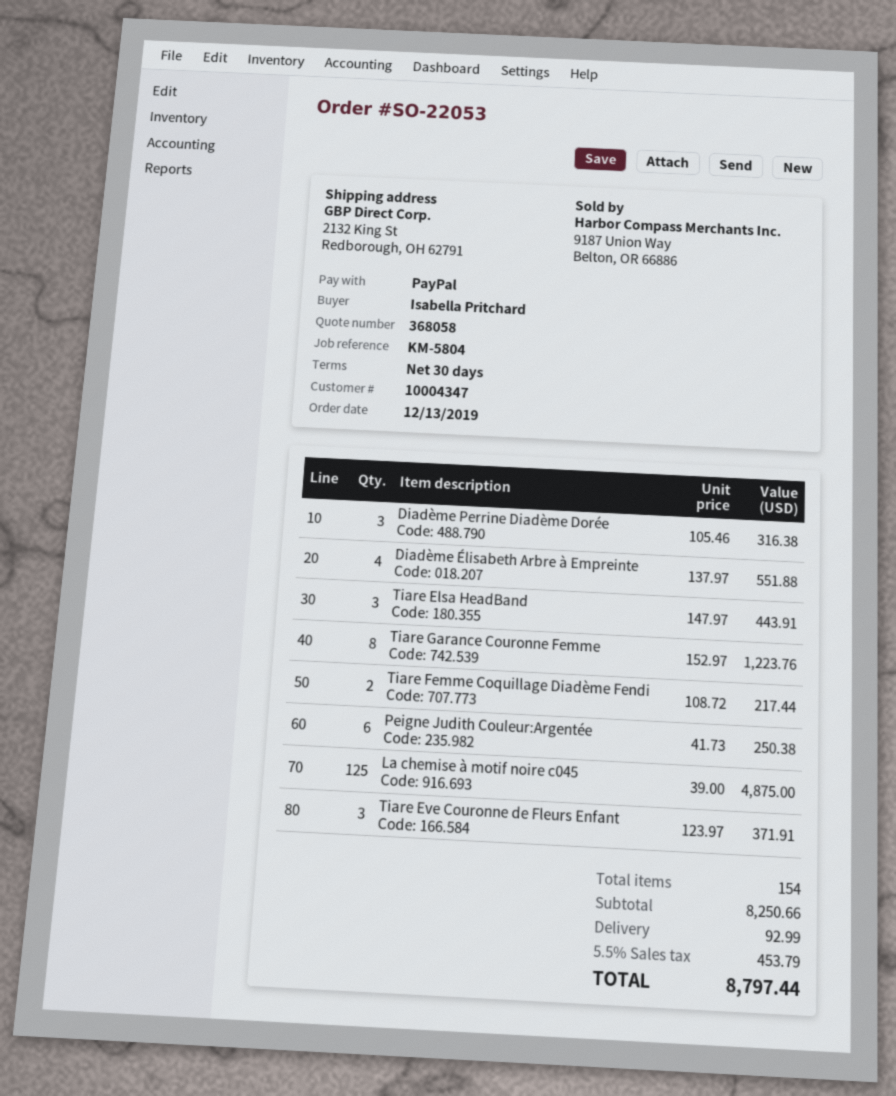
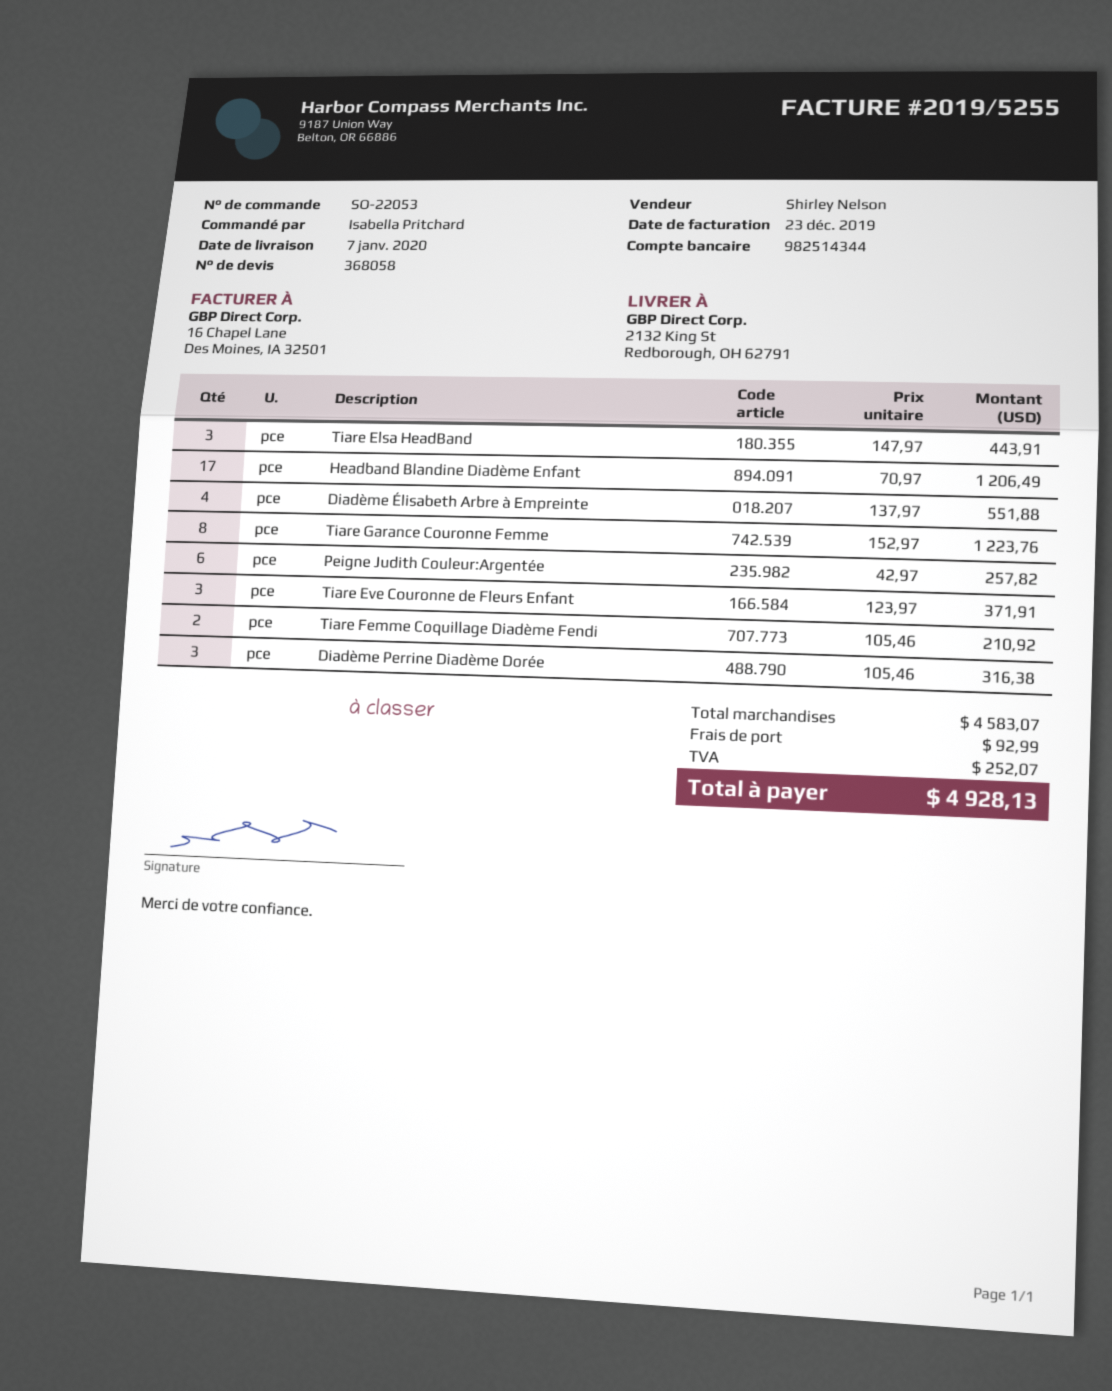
Tiare Femme Coquillage Diadème Fendi: 2 x 108.72 = 217.44 -> 2 x 105.46 = 210.92
Peigne Judith Couleur:Argentée: 6 x 41.73 = 250.38 -> 6 x 42.97 = 257.82
La chemise à motif noire c045: 125 x 39.00 = 4875.00 -> none
Headband Blandine Diadème Enfant: none -> 17 x 70.97 = 1206.49
subtotal: 8250.66 -> 4583.07
tax: 453.79 -> 252.07
total: 8797.44 -> 4928.13

